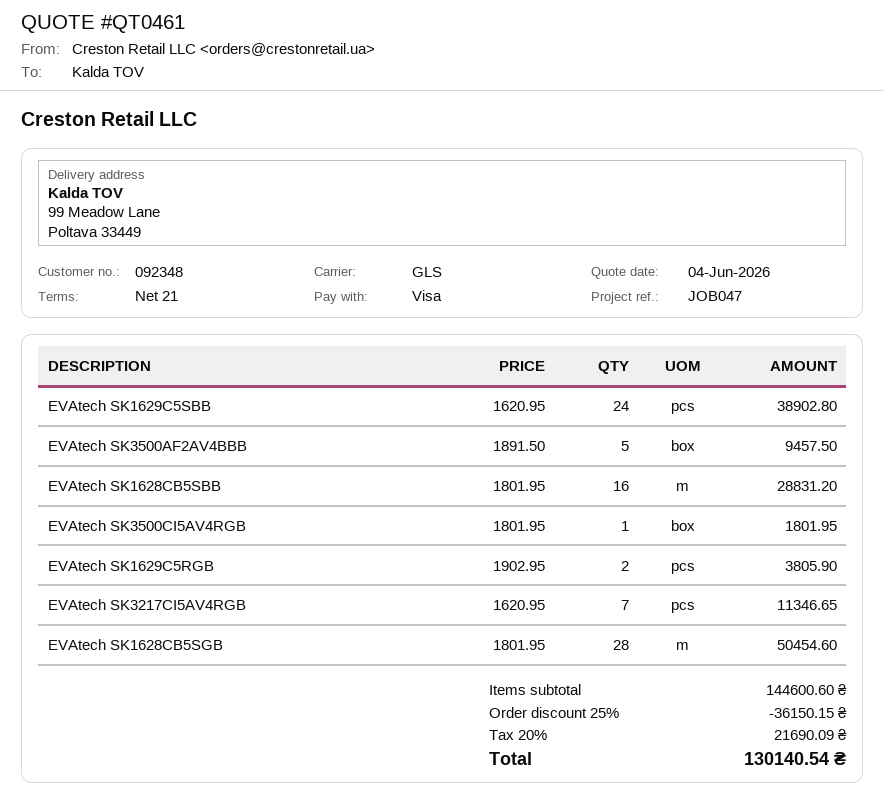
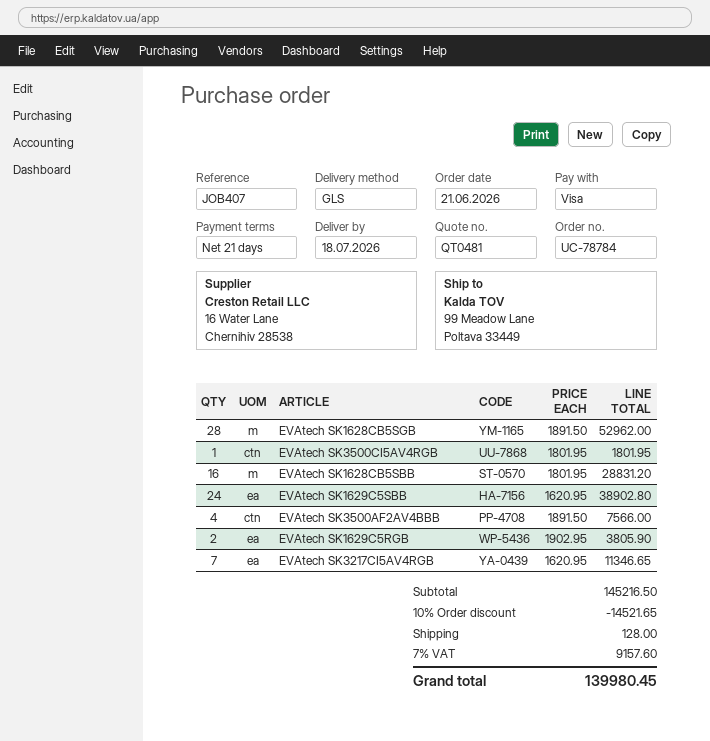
quote number: QT0461 -> QT0481
reference: JOB047 -> JOB407
EVAtech SK3500AF2AV4BBB: 5 x 1891.50 = 9457.50 -> 4 x 1891.50 = 7566.00
EVAtech SK1628CB5SGB: 28 x 1801.95 = 50454.60 -> 28 x 1891.50 = 52962.00
subtotal: 144600.60 -> 145216.50
discount: 25% = 36150.15 -> 10% = 14521.65
shipping: none -> 128.00
tax: 20% = 21690.09 -> 7% = 9157.60
total: 130140.54 -> 139980.45

